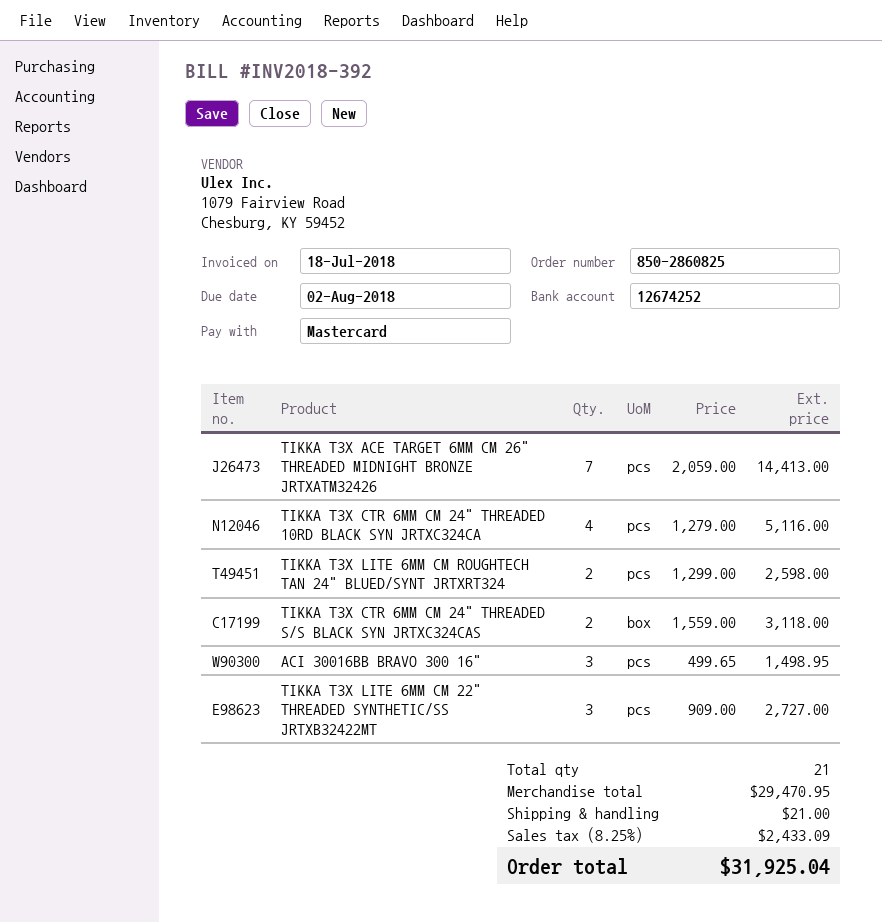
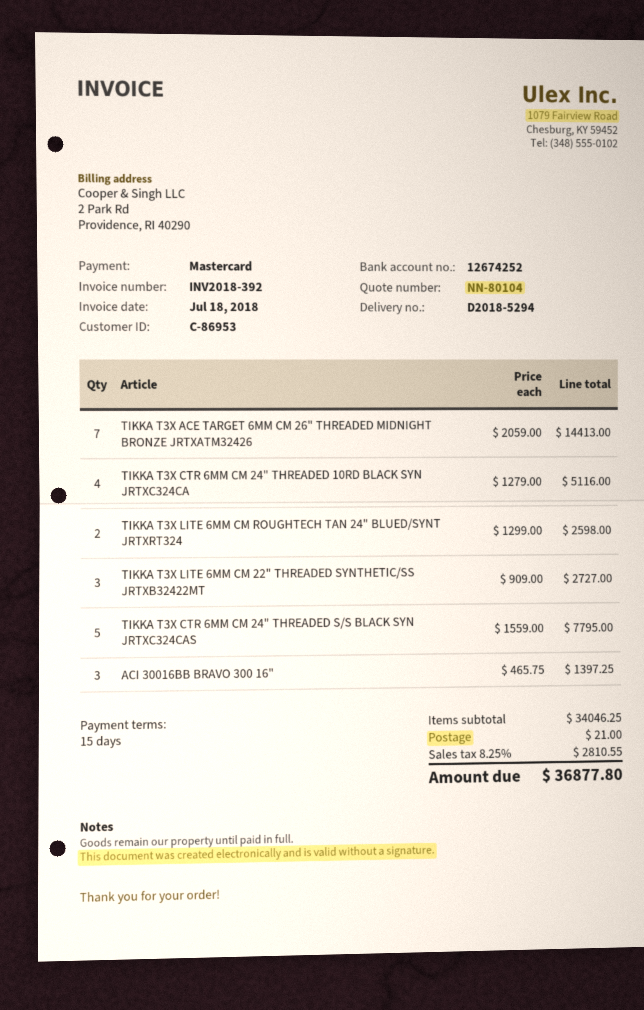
TIKKA T3X CTR 6MM CM 24" THREADED S/S BLACK SYN JRTXC324CAS: 2 x 1559.00 = 3118.00 -> 5 x 1559.00 = 7795.00
ACI 30016BB BRAVO 300 16": 3 x 499.65 = 1498.95 -> 3 x 465.75 = 1397.25
subtotal: 29470.95 -> 34046.25
tax: 8.25% = 2433.09 -> 8.25% = 2810.55
total: 31925.04 -> 36877.80

